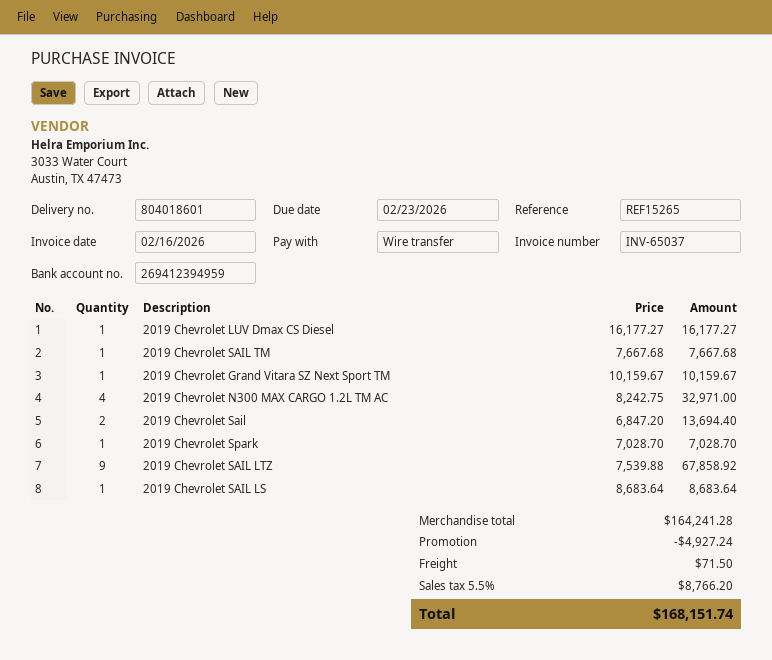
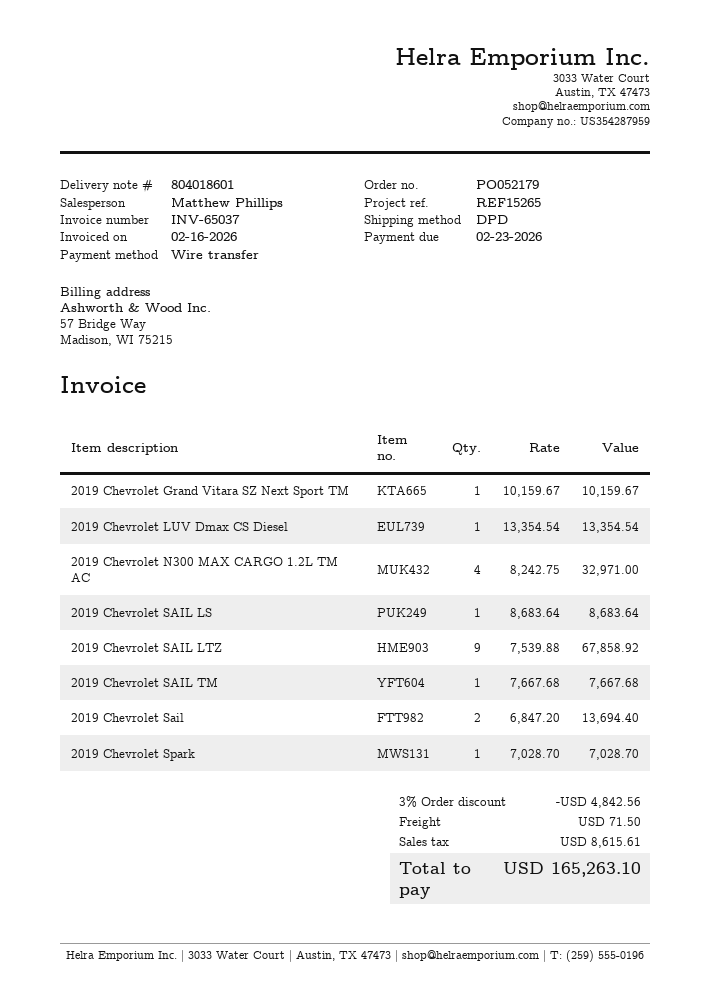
2019 Chevrolet LUV Dmax CS Diesel: 1 x 16177.27 = 16177.27 -> 1 x 13354.54 = 13354.54
discount: 4927.24 -> 4842.56
tax: 8766.20 -> 8615.61
total: 168151.74 -> 165263.10

